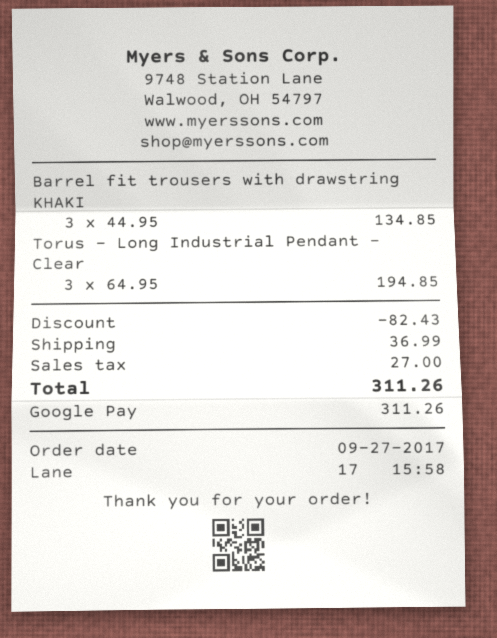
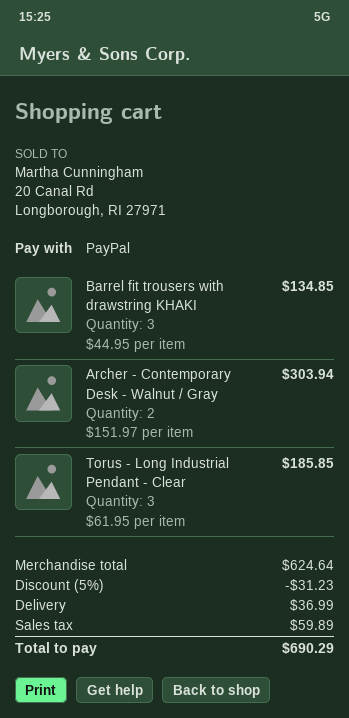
payment method: Google Pay -> PayPal
Torus - Long Industrial Pendant - Clear: 3 x 64.95 = 194.85 -> 3 x 61.95 = 185.85
Archer - Contemporary Desk - Walnut / Gray: none -> 2 x 151.97 = 303.94
discount: 82.43 -> 31.23
tax: 27.00 -> 59.89
total: 311.26 -> 690.29

